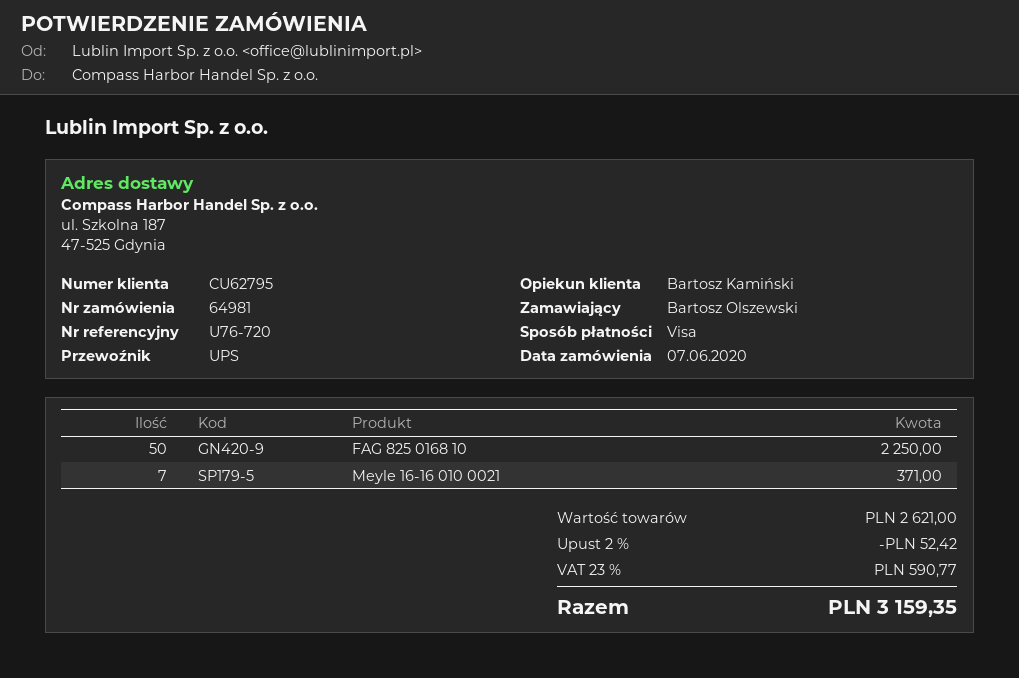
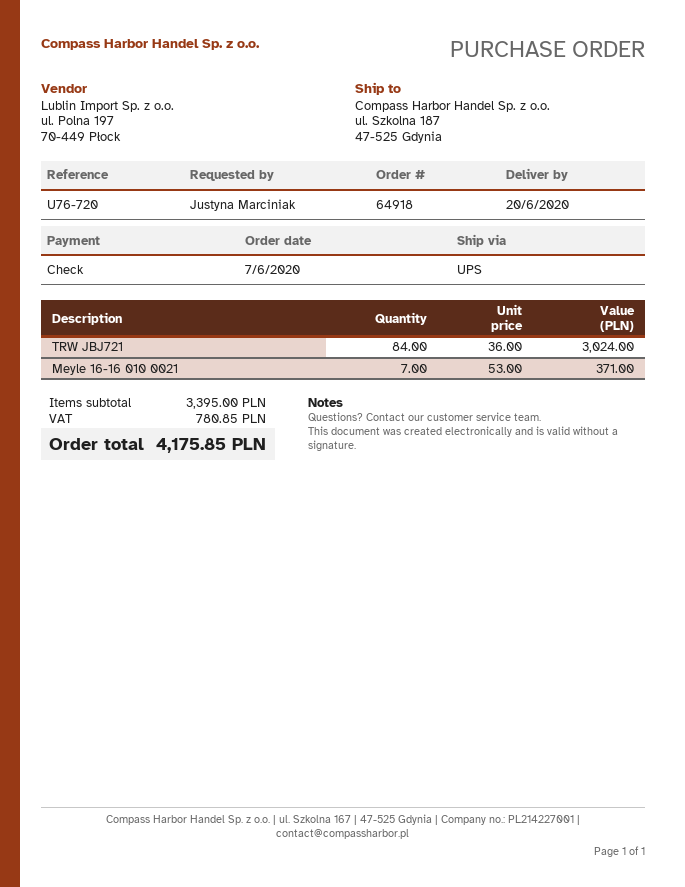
order number: 64981 -> 64918
ordered by: Bartosz Olszewski -> Justyna Marciniak
payment method: Visa -> cheque
FAG 825 0168 10: 50 for 2250.00 -> none
TRW JBJ721: none -> 84 for 3024.00
subtotal: 2621.00 -> 3395.00
discount: 2% = 52.42 -> none
tax: 590.77 -> 780.85
total: 3159.35 -> 4175.85

